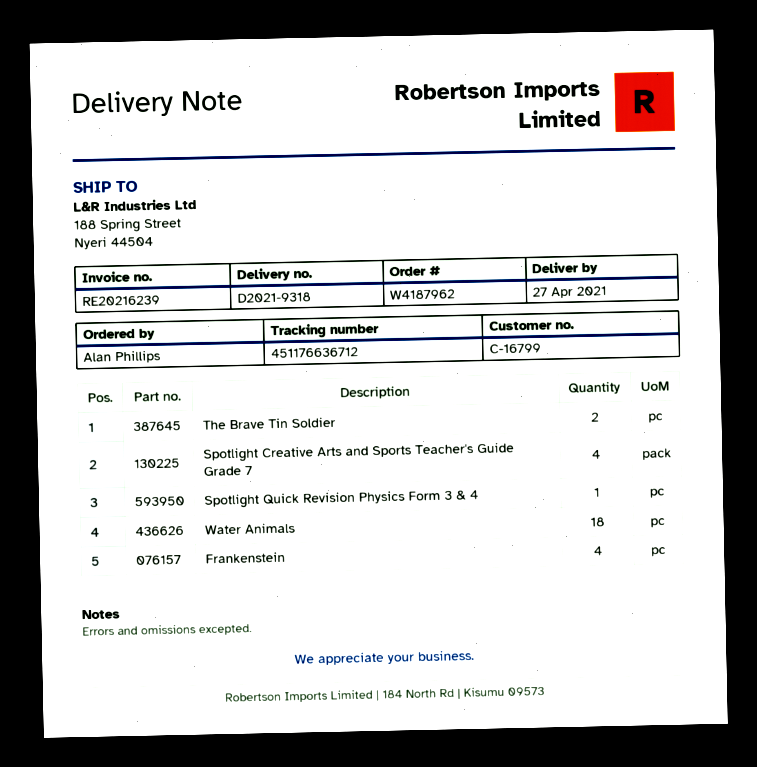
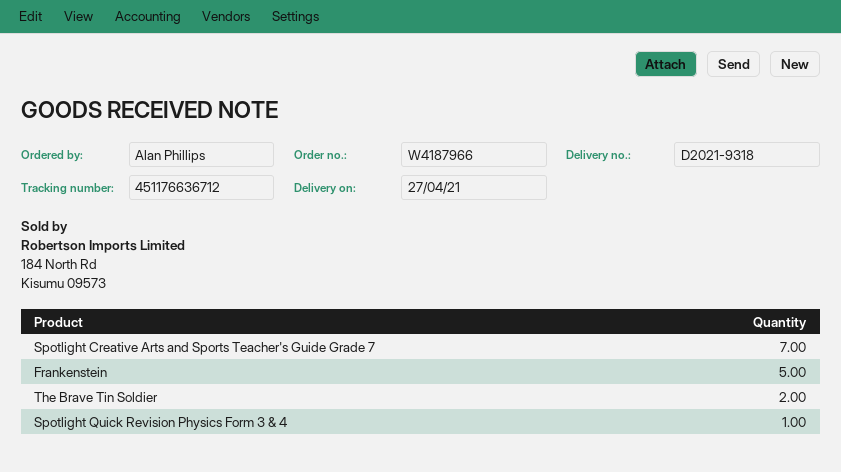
order number: W4187962 -> W4187966
Spotlight Creative Arts and Sports Teacher's Guide Grade 7: 4 -> 7
Water Animals: 18 -> none
Frankenstein: 4 -> 5

